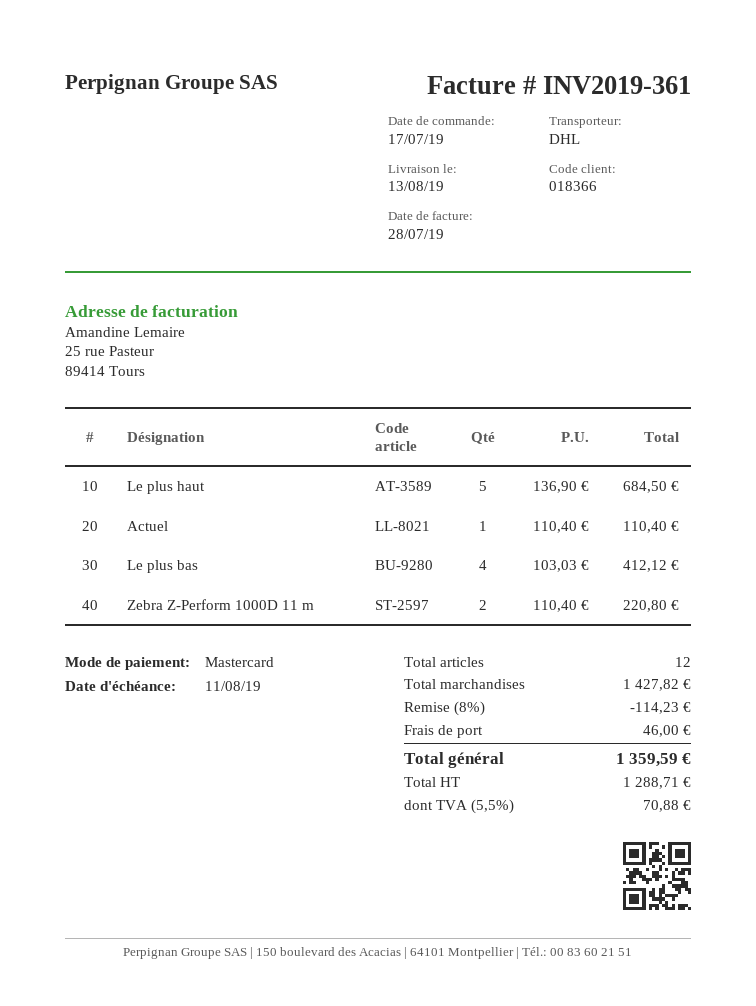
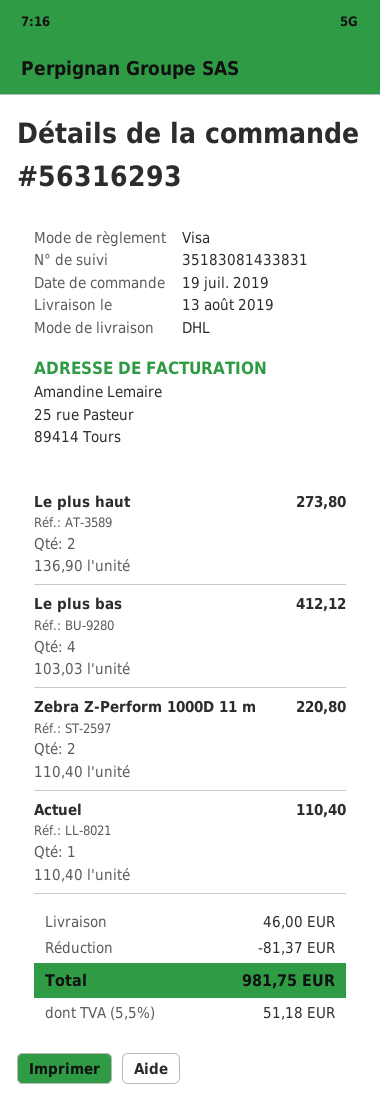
order date: 2019-07-17 -> 2019-07-19
payment method: Mastercard -> Visa
Le plus haut: 5 x 136.90 = 684.50 -> 2 x 136.90 = 273.80
discount: 114.23 -> 81.37
tax: 5.5% = 70.88 -> 5.5% = 51.18
total: 1359.59 -> 981.75

